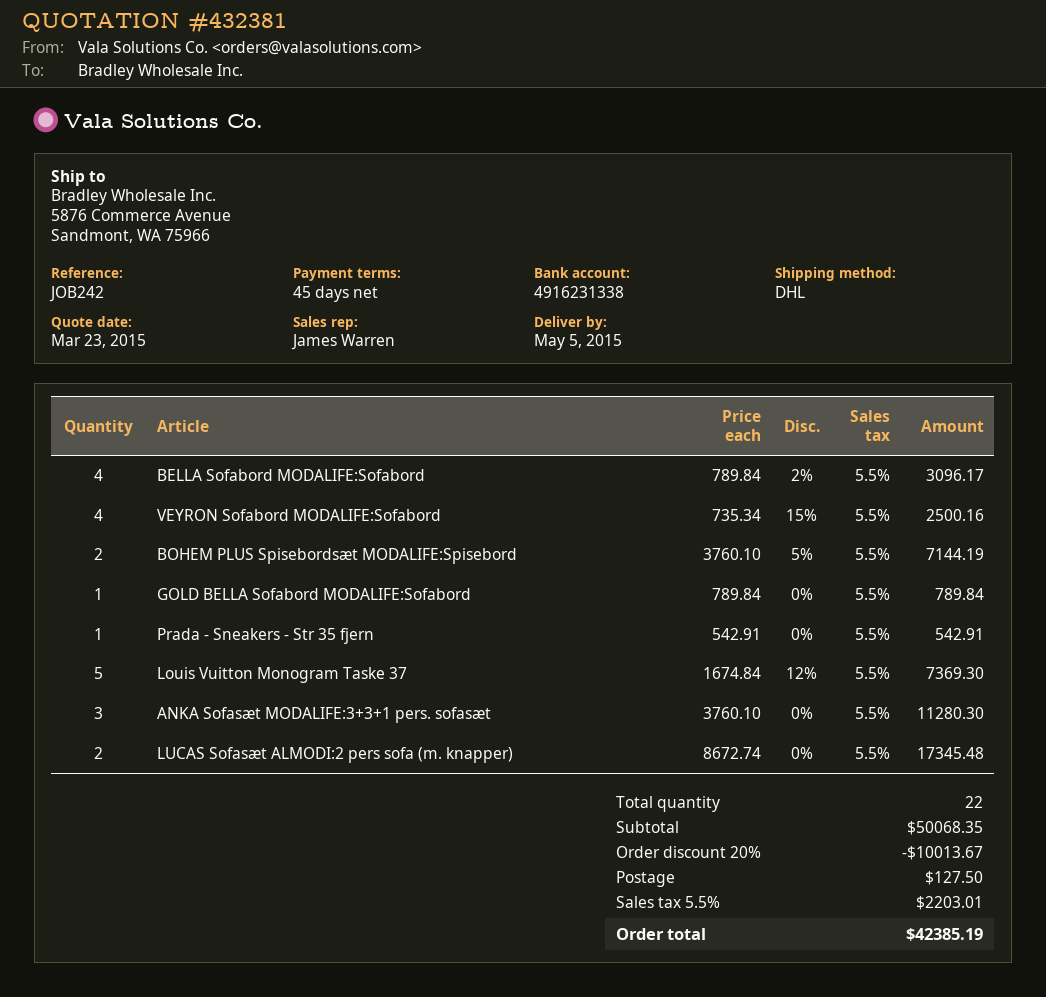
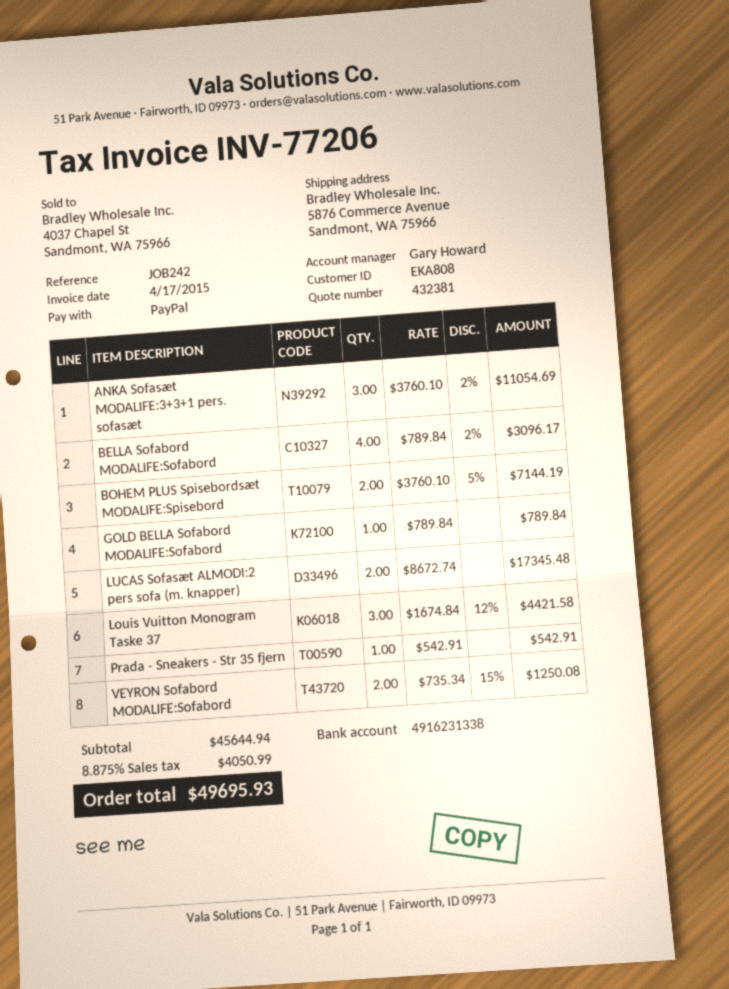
sales rep: James Warren -> Gary Howard
VEYRON Sofabord MODALIFE:Sofabord: 4 x 735.34 - 15% = 2500.16 -> 2 x 735.34 - 15% = 1250.08
Louis Vuitton Monogram Taske 37: 5 x 1674.84 - 12% = 7369.30 -> 3 x 1674.84 - 12% = 4421.58
ANKA Sofasæt MODALIFE:3+3+1 pers. sofasæt: 3 x 3760.10 = 11280.30 -> 3 x 3760.10 - 2% = 11054.69
subtotal: 50068.35 -> 45644.94
discount: 20% = 10013.67 -> none
shipping: 127.50 -> none
tax: 5.5% = 2203.01 -> 8.875% = 4050.99
total: 42385.19 -> 49695.93

